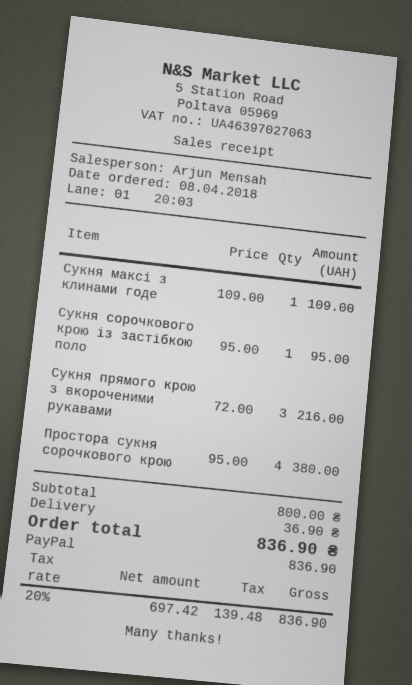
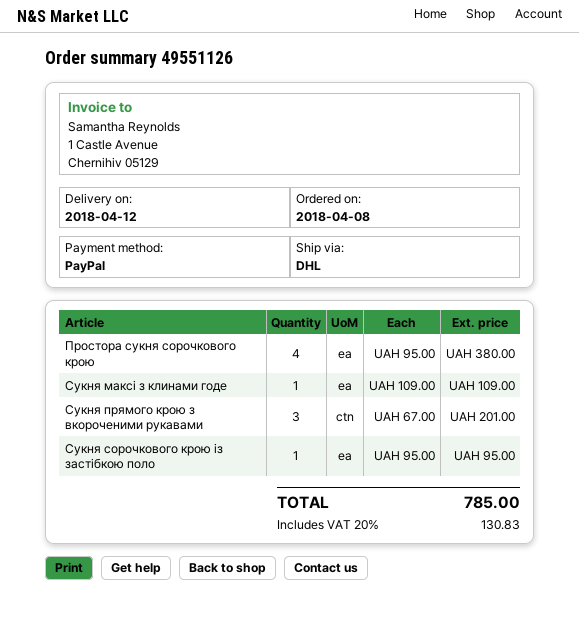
Сукня прямого крою з вкороченими рукавами: 3 x 72.00 = 216.00 -> 3 x 67.00 = 201.00
shipping: 36.90 -> none
tax: 20% = 139.48 -> 20% = 130.83
total: 836.90 -> 785.00

